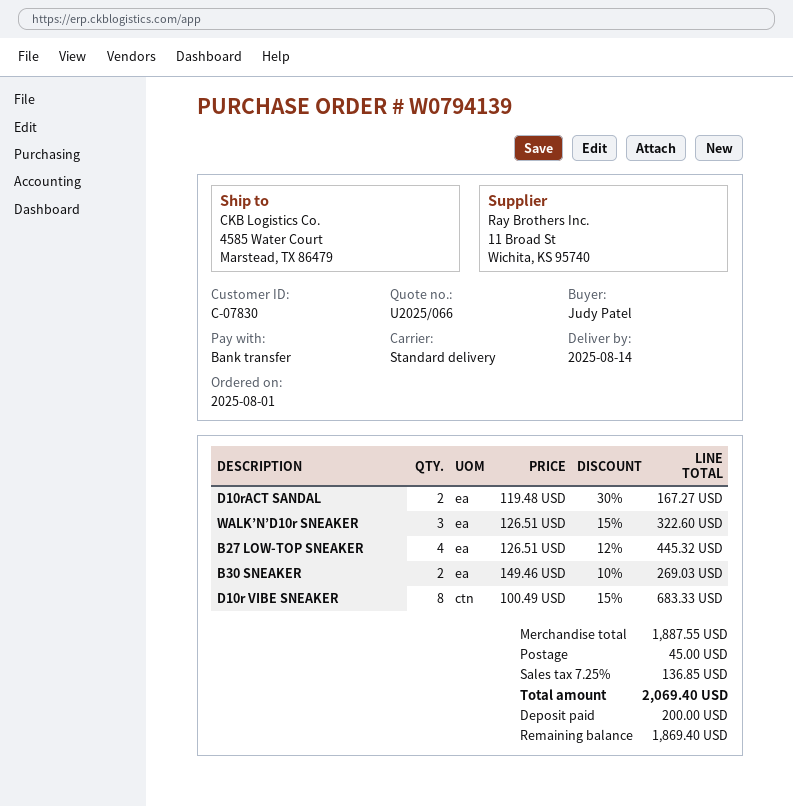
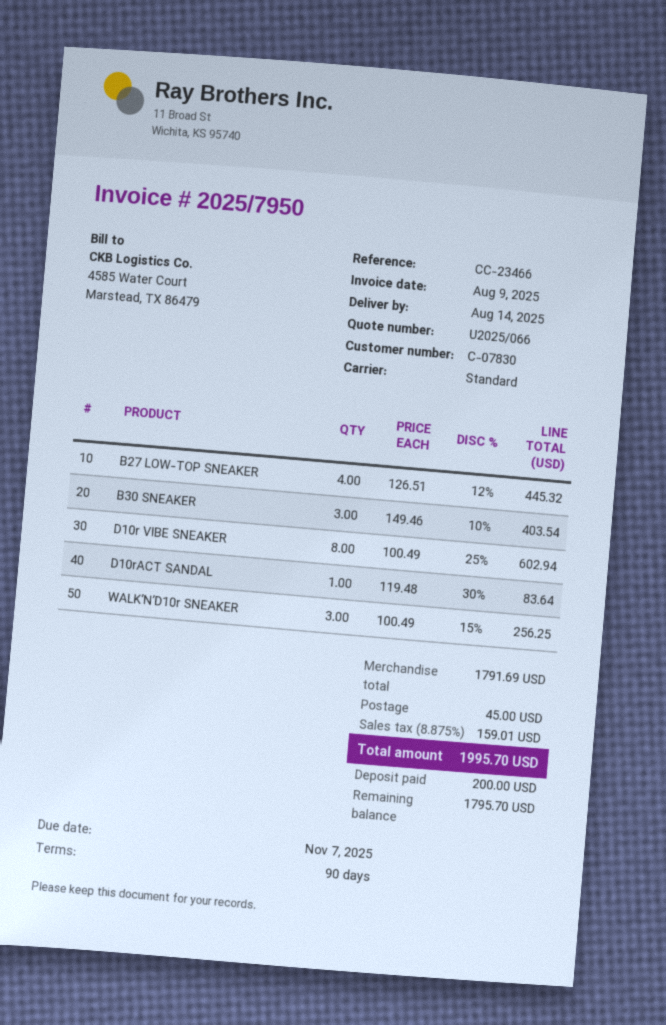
D10rACT SANDAL: 2 x 119.48 - 30% = 167.27 -> 1 x 119.48 - 30% = 83.64
WALK’N’D10r SNEAKER: 3 x 126.51 - 15% = 322.60 -> 3 x 100.49 - 15% = 256.25
B30 SNEAKER: 2 x 149.46 - 10% = 269.03 -> 3 x 149.46 - 10% = 403.54
D10r VIBE SNEAKER: 8 x 100.49 - 15% = 683.33 -> 8 x 100.49 - 25% = 602.94
subtotal: 1887.55 -> 1791.69
tax: 7.25% = 136.85 -> 8.875% = 159.01
total: 2069.40 -> 1995.70
balance: 1869.40 -> 1795.70

